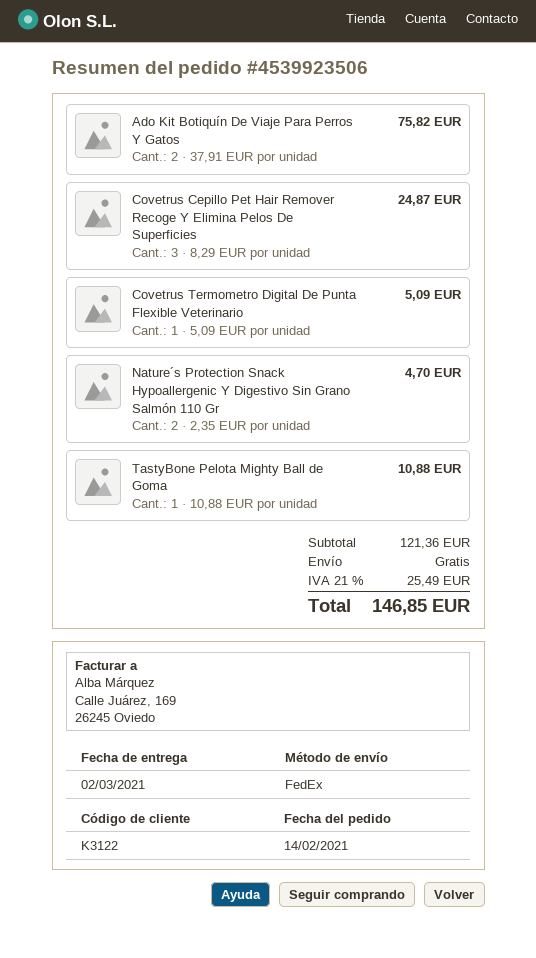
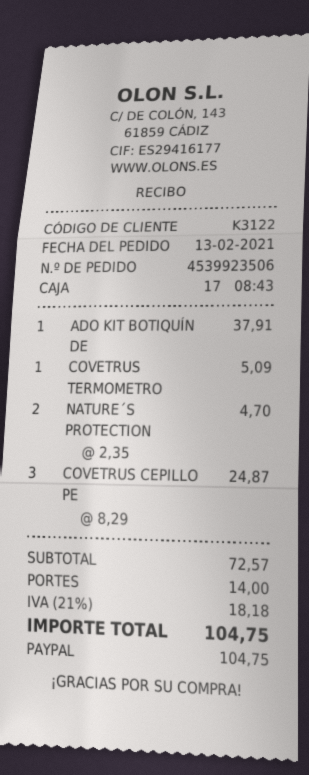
order date: 2021-02-14 -> 2021-02-13
Ado Kit Botiquín De Viaje Para Perros Y Gatos: 2 x 37.91 = 75.82 -> 1 x 37.91 = 37.91
TastyBone Pelota Mighty Ball de Goma: 1 x 10.88 = 10.88 -> none
subtotal: 121.36 -> 72.57
shipping: 0.00 -> 14.00
tax: 21% = 25.49 -> 21% = 18.18
total: 146.85 -> 104.75

